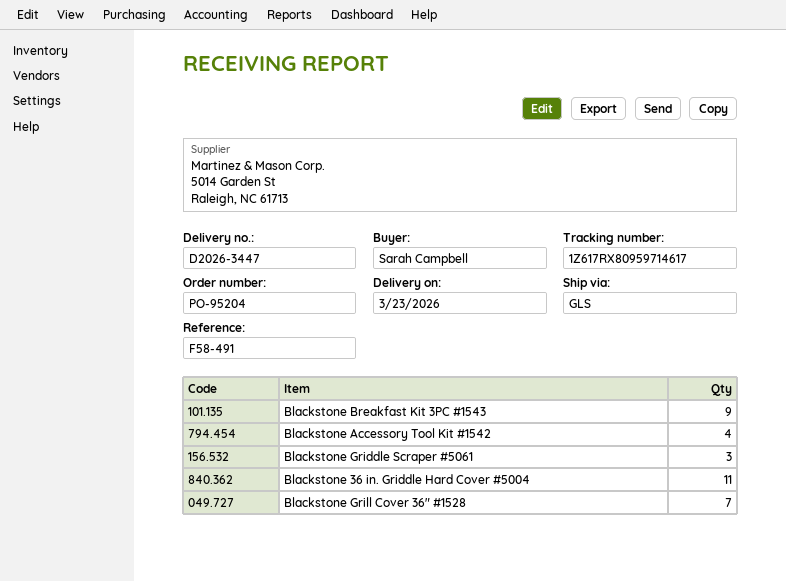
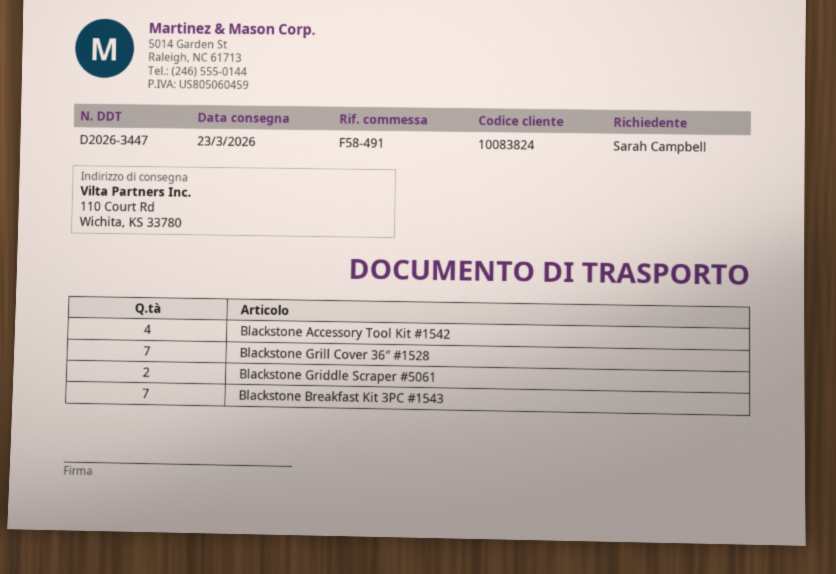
Blackstone Breakfast Kit 3PC #1543: 9 -> 7
Blackstone Griddle Scraper #5061: 3 -> 2
Blackstone 36 in. Griddle Hard Cover #5004: 11 -> none

